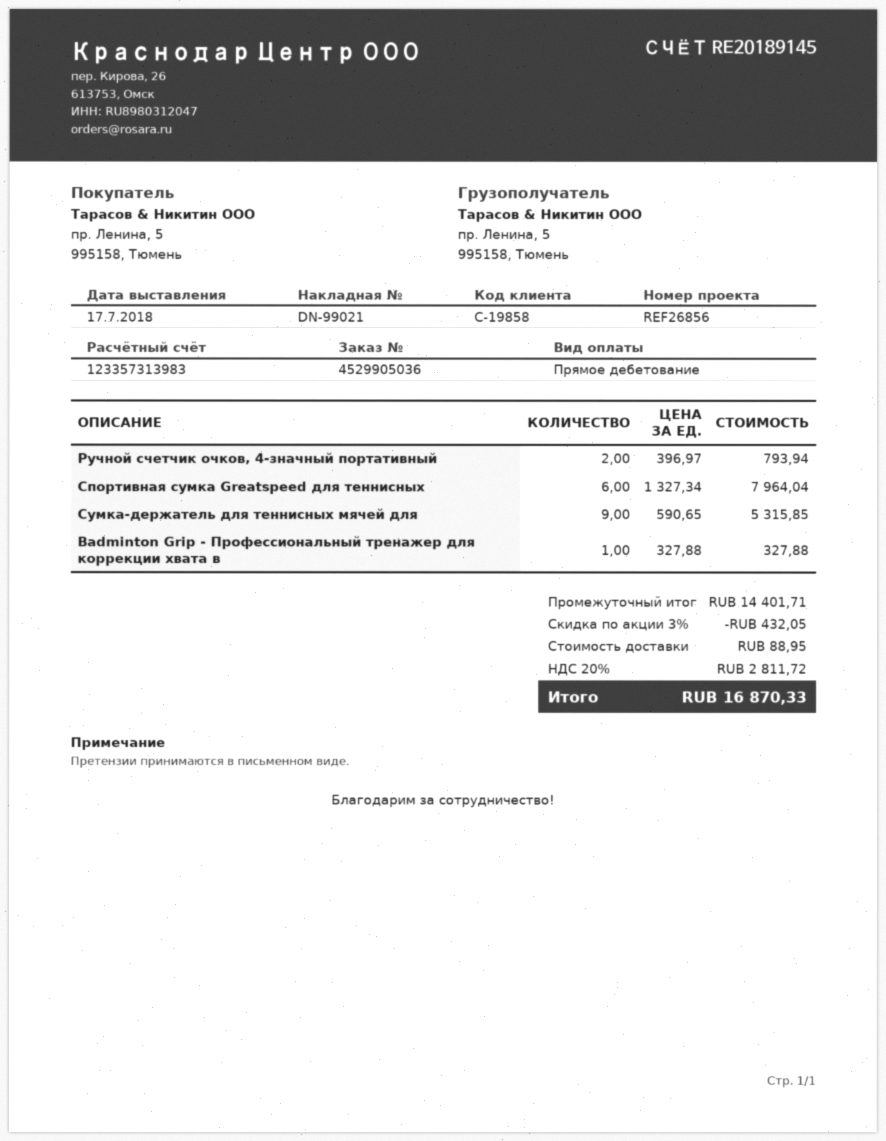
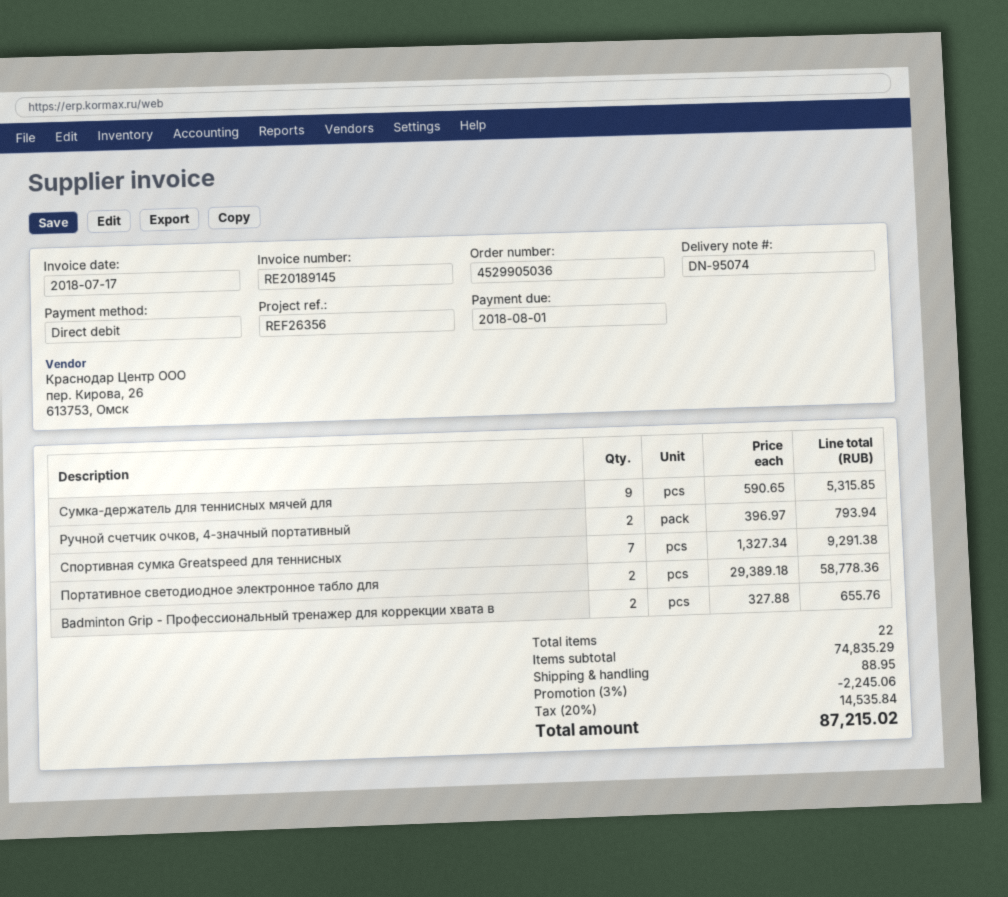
delivery note number: DN-99021 -> DN-95074
reference: REF26856 -> REF26356
Спортивная сумка Greatspeed для теннисных: 6 x 1327.34 = 7964.04 -> 7 x 1327.34 = 9291.38
Badminton Grip - Профессиональный тренажер для коррекции хвата в: 1 x 327.88 = 327.88 -> 2 x 327.88 = 655.76
Портативное светодиодное электронное табло для: none -> 2 x 29389.18 = 58778.36
subtotal: 14401.71 -> 74835.29
discount: 3% = 432.05 -> 3% = 2245.06
tax: 20% = 2811.72 -> 20% = 14535.84
total: 16870.33 -> 87215.02

